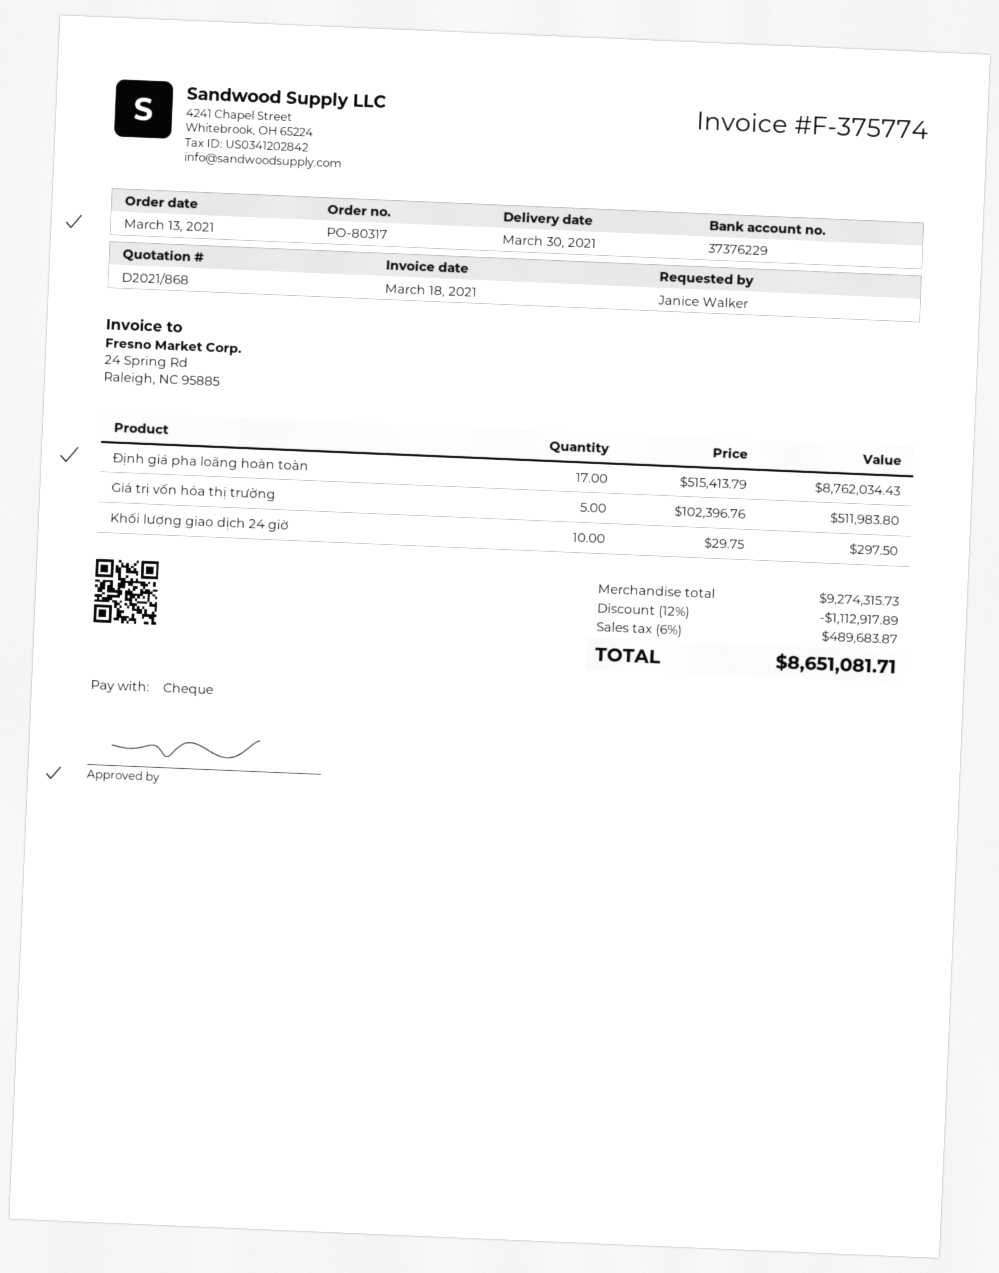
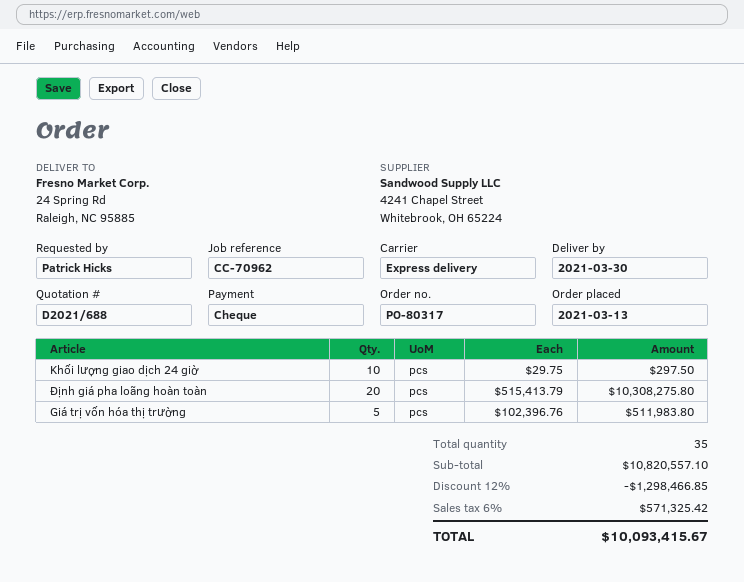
quote number: D2021/868 -> D2021/688
ordered by: Janice Walker -> Patrick Hicks
Định giá pha loãng hoàn toàn: 17 x 515413.79 = 8762034.43 -> 20 x 515413.79 = 10308275.80
subtotal: 9274315.73 -> 10820557.10
discount: 12% = 1112917.89 -> 12% = 1298466.85
tax: 6% = 489683.87 -> 6% = 571325.42
total: 8651081.71 -> 10093415.67

